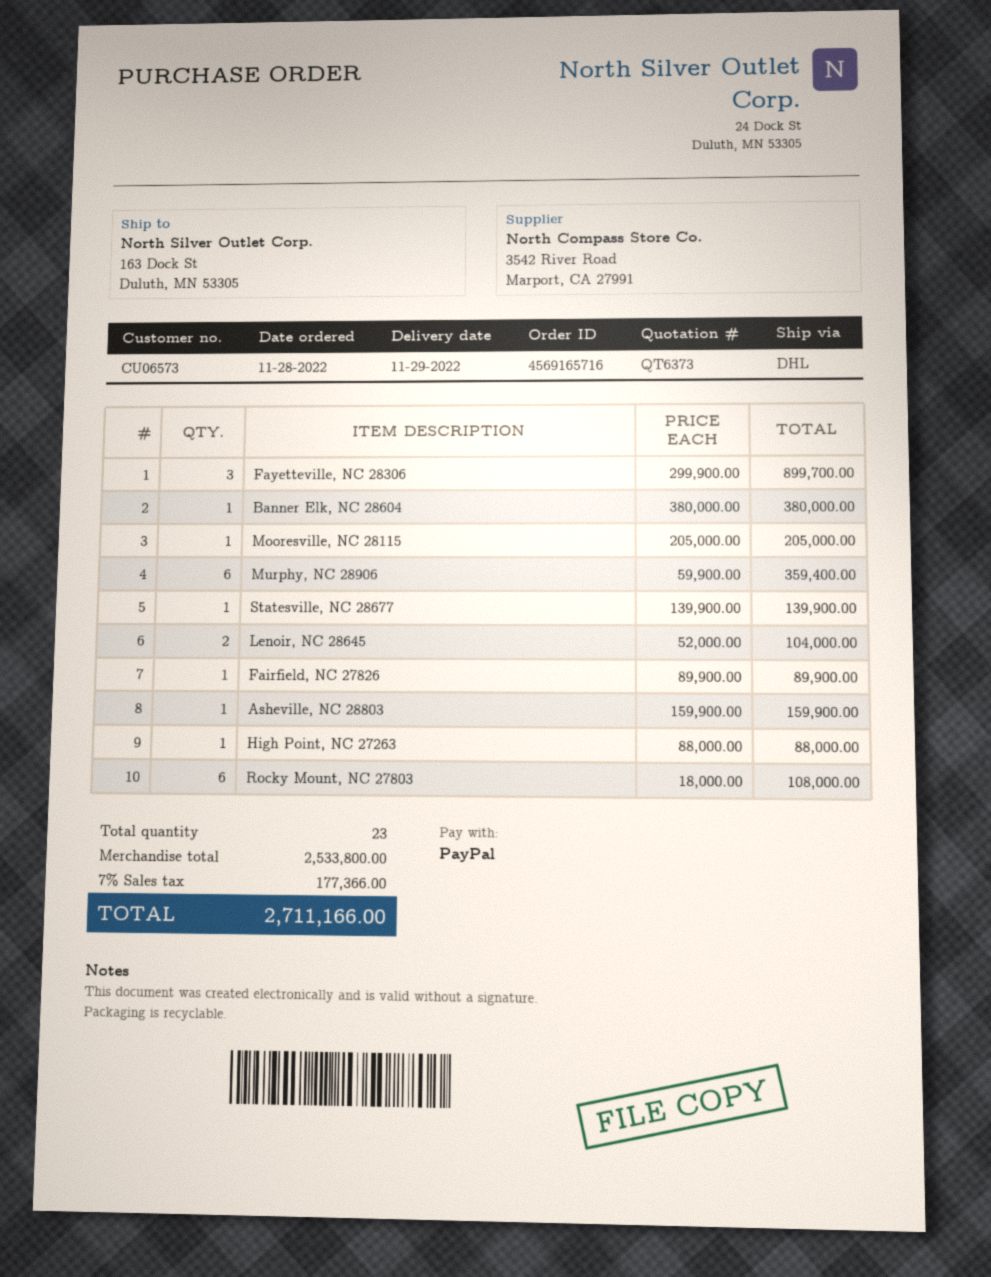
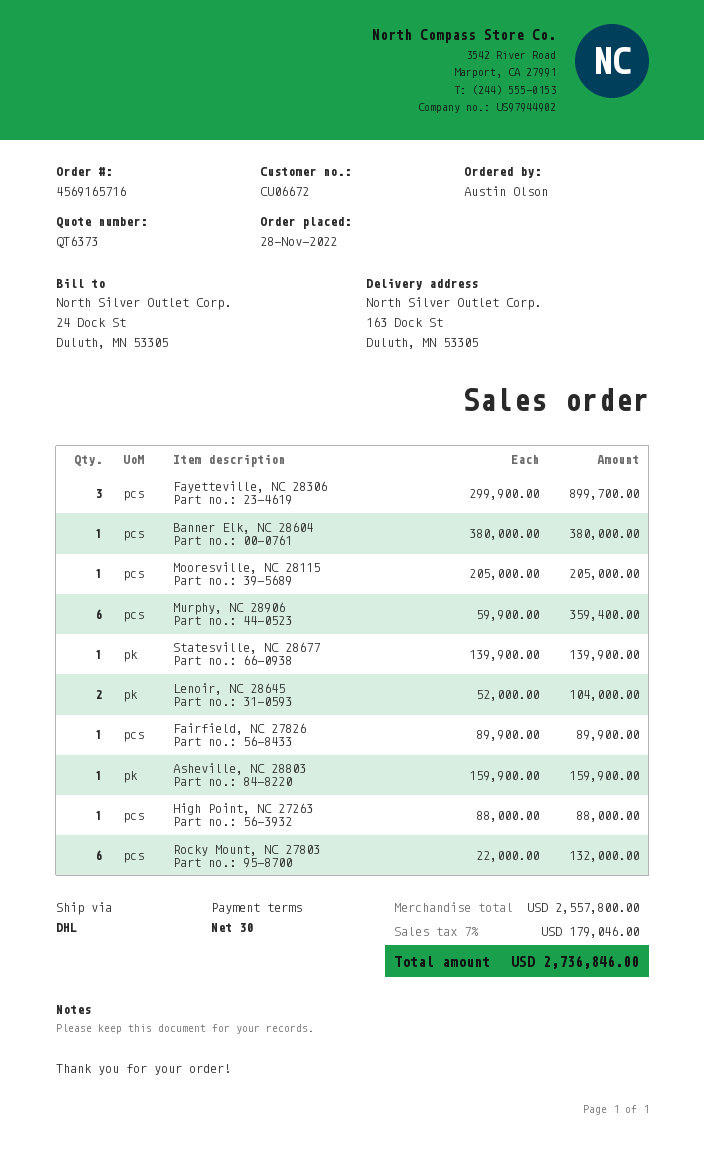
customer number: CU06573 -> CU06672
Rocky Mount, NC 27803: 6 x 18000.00 = 108000.00 -> 6 x 22000.00 = 132000.00
subtotal: 2533800.00 -> 2557800.00
tax: 7% = 177366.00 -> 7% = 179046.00
total: 2711166.00 -> 2736846.00

